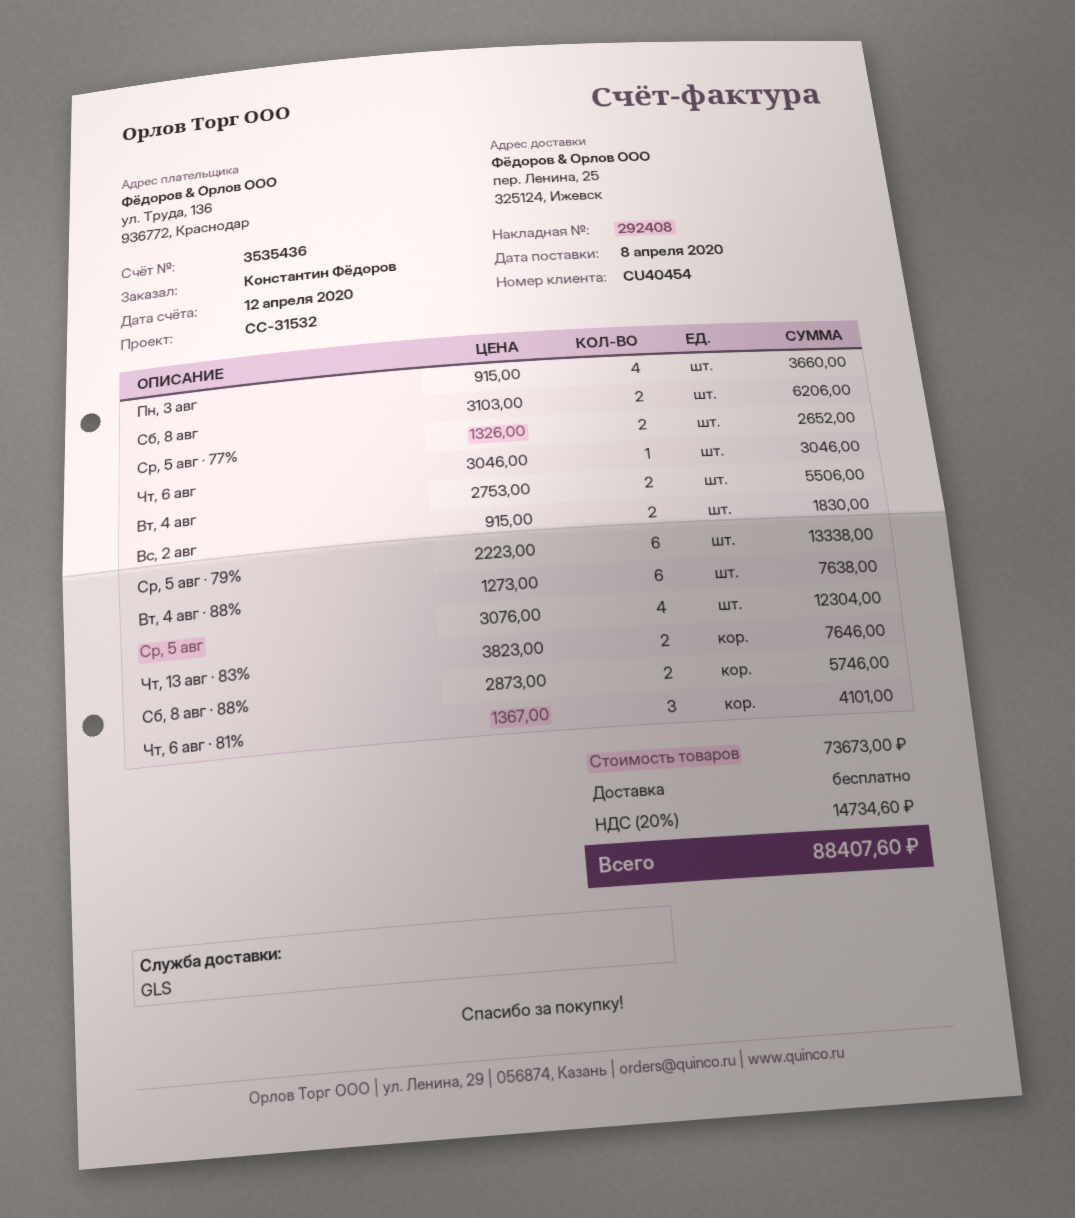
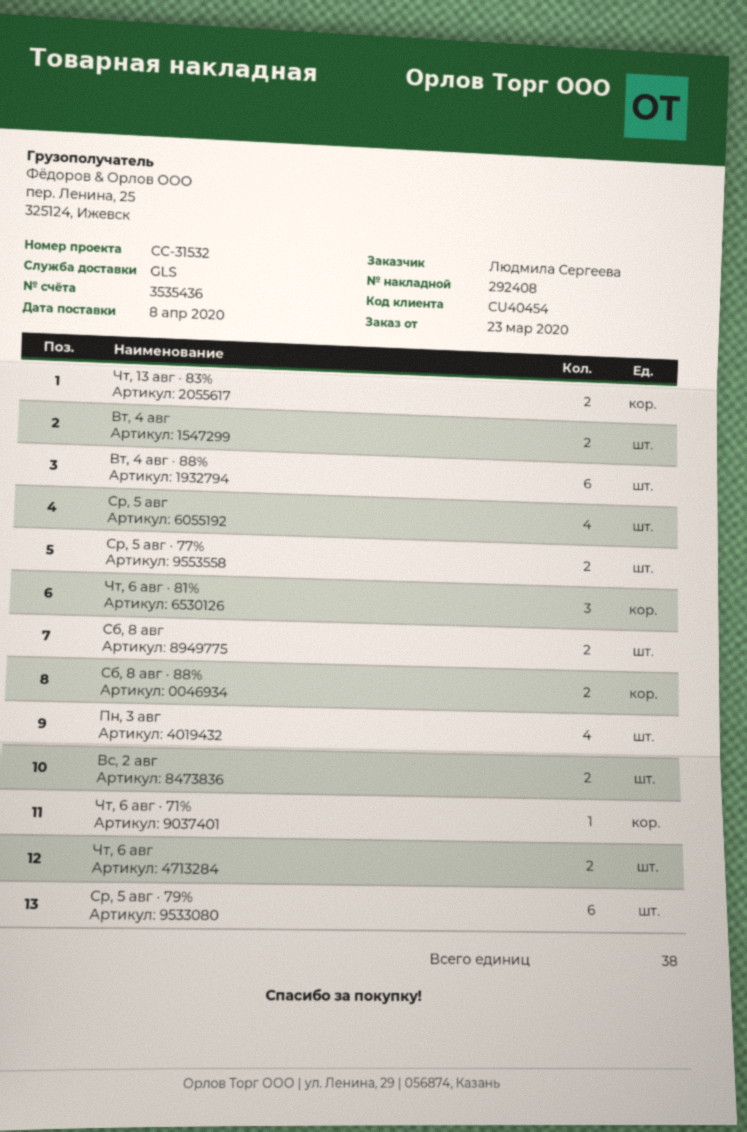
ordered by: Константин Фёдоров -> Людмила Сергеева
Чт, 6 авг: 1 -> 2
Чт, 6 авг · 71%: none -> 1

